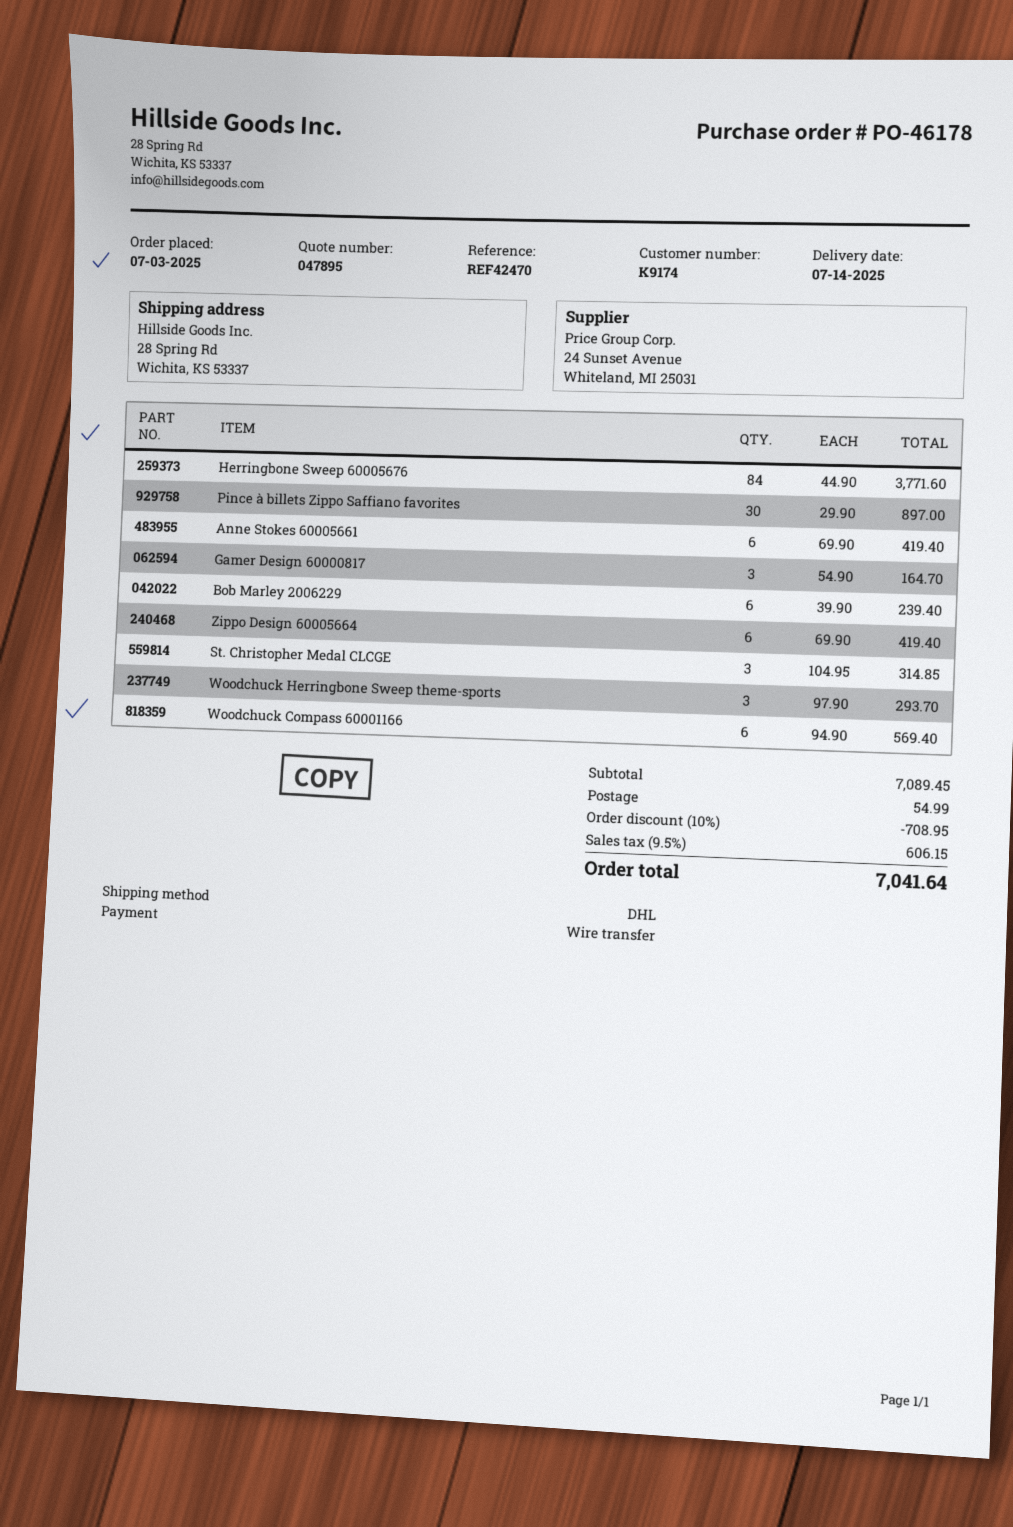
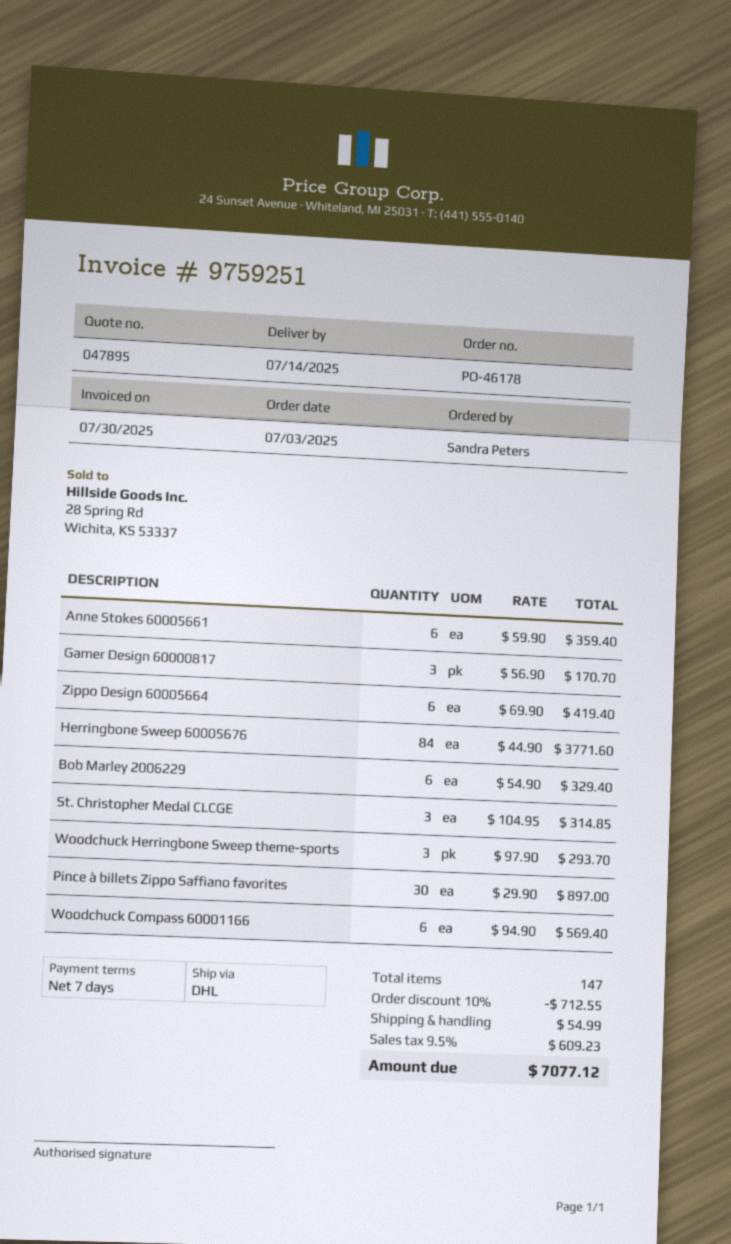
Anne Stokes 60005661: 6 x 69.90 = 419.40 -> 6 x 59.90 = 359.40
Gamer Design 60000817: 3 x 54.90 = 164.70 -> 3 x 56.90 = 170.70
Bob Marley 2006229: 6 x 39.90 = 239.40 -> 6 x 54.90 = 329.40
discount: 10% = 708.95 -> 10% = 712.55
tax: 9.5% = 606.15 -> 9.5% = 609.23
total: 7041.64 -> 7077.12

